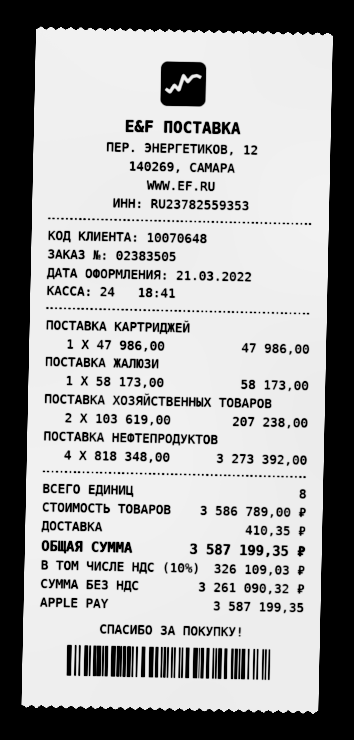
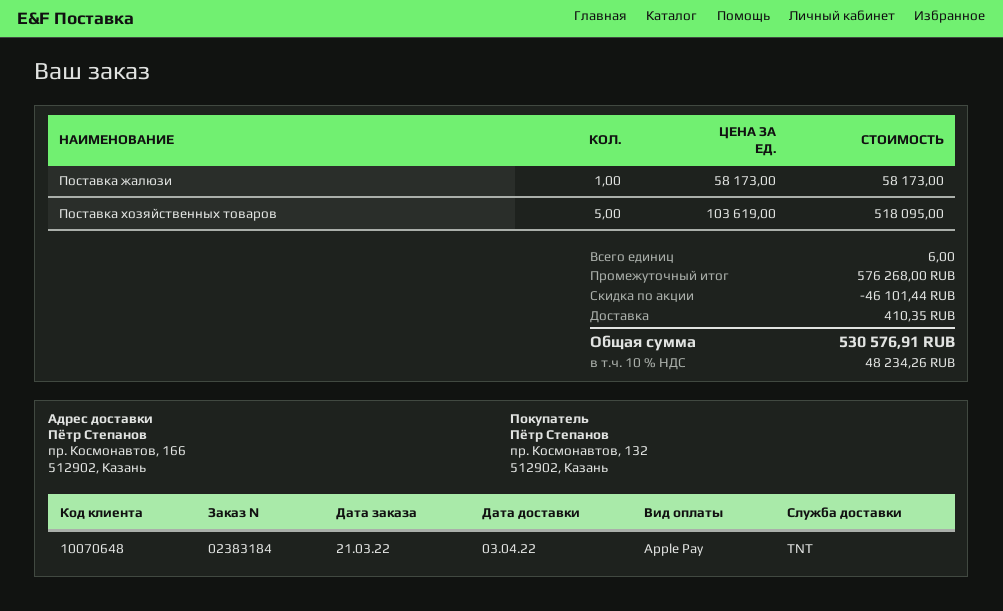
order number: 02383505 -> 02383184
ПОСТАВКА КАРТРИДЖЕЙ: 1 x 47986.00 = 47986.00 -> none
ПОСТАВКА ХОЗЯЙСТВЕННЫХ ТОВАРОВ: 2 x 103619.00 = 207238.00 -> 5 x 103619.00 = 518095.00
ПОСТАВКА НЕФТЕПРОДУКТОВ: 4 x 818348.00 = 3273392.00 -> none
total quantity: 8 -> 6
subtotal: 3586789.00 -> 576268.00
discount: none -> 46101.44
tax: 10% = 326109.03 -> 10% = 48234.26
total: 3587199.35 -> 530576.91

